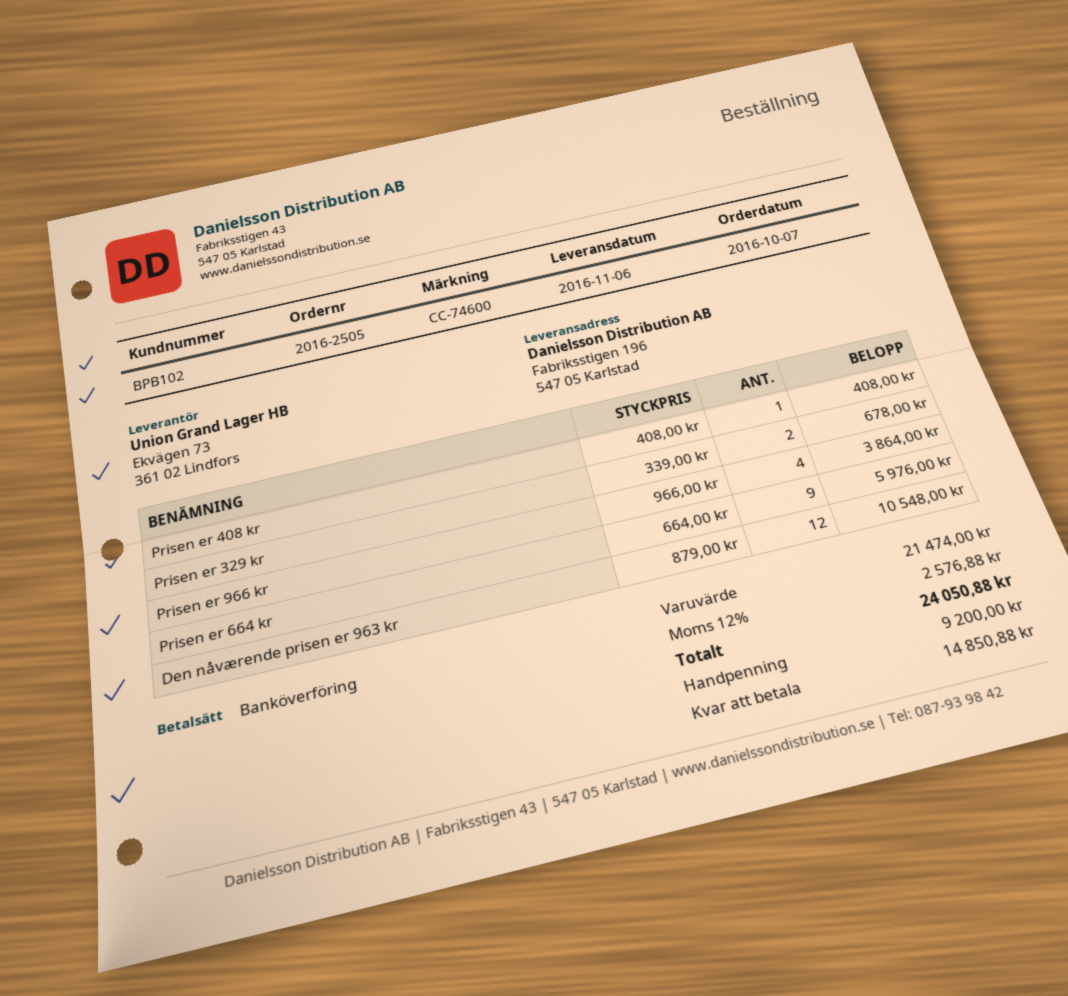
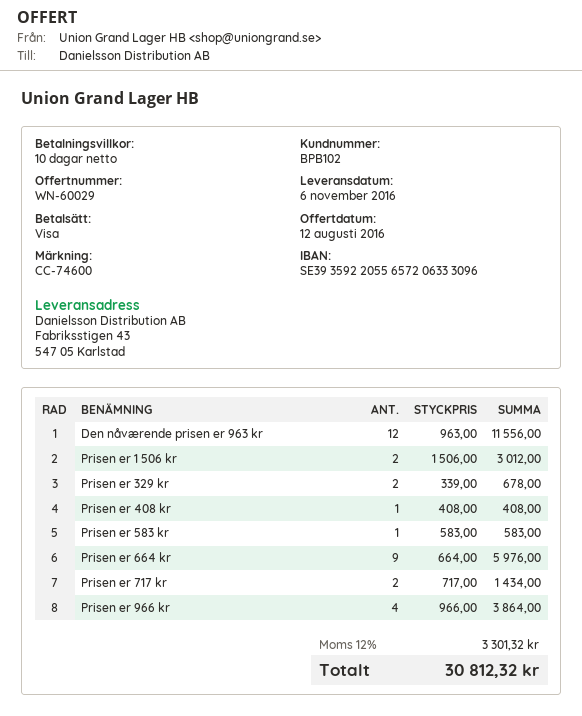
payment method: bank transfer -> Visa
ship to: Fabriksstigen 196, 547 05 Karlstad -> Fabriksstigen 43, 547 05 Karlstad
Den nåværende prisen er 963 kr: 12 x 879.00 = 10548.00 -> 12 x 963.00 = 11556.00
Prisen er 1 506 kr: none -> 2 x 1506.00 = 3012.00
Prisen er 583 kr: none -> 1 x 583.00 = 583.00
Prisen er 717 kr: none -> 2 x 717.00 = 1434.00
tax: 12% = 2576.88 -> 12% = 3301.32
total: 24050.88 -> 30812.32

